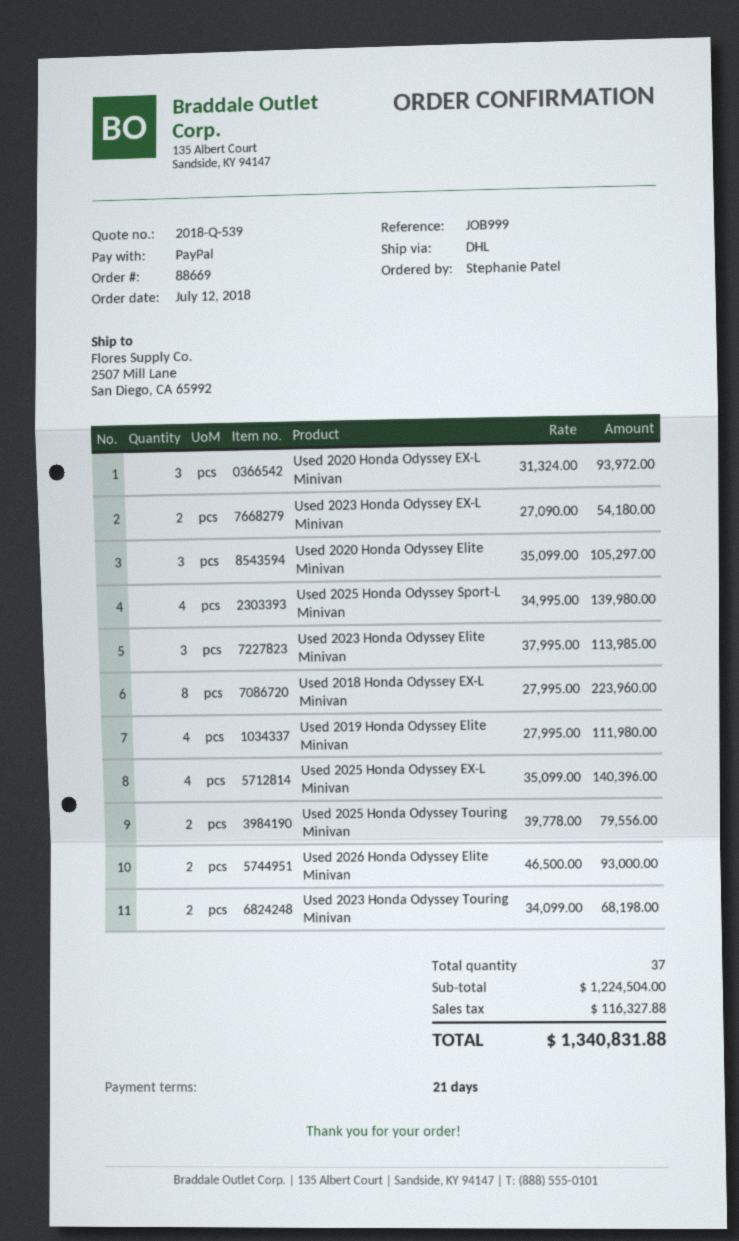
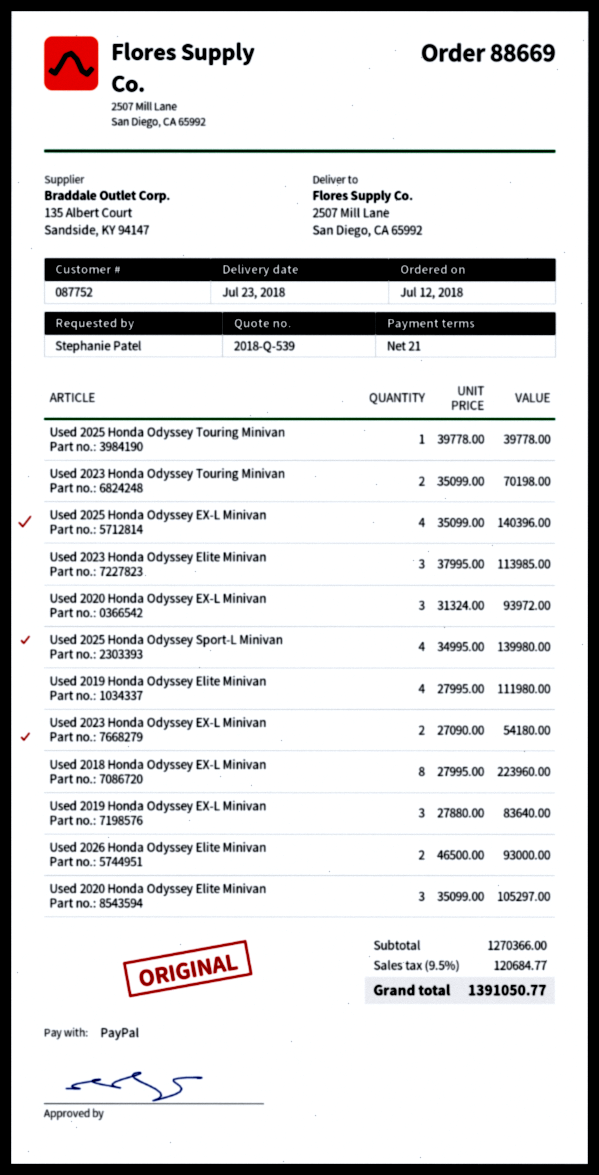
Used 2025 Honda Odyssey Touring Minivan: 2 x 39778.00 = 79556.00 -> 1 x 39778.00 = 39778.00
Used 2023 Honda Odyssey Touring Minivan: 2 x 34099.00 = 68198.00 -> 2 x 35099.00 = 70198.00
Used 2019 Honda Odyssey EX-L Minivan: none -> 3 x 27880.00 = 83640.00
subtotal: 1224504.00 -> 1270366.00
tax: 116327.88 -> 120684.77
total: 1340831.88 -> 1391050.77

